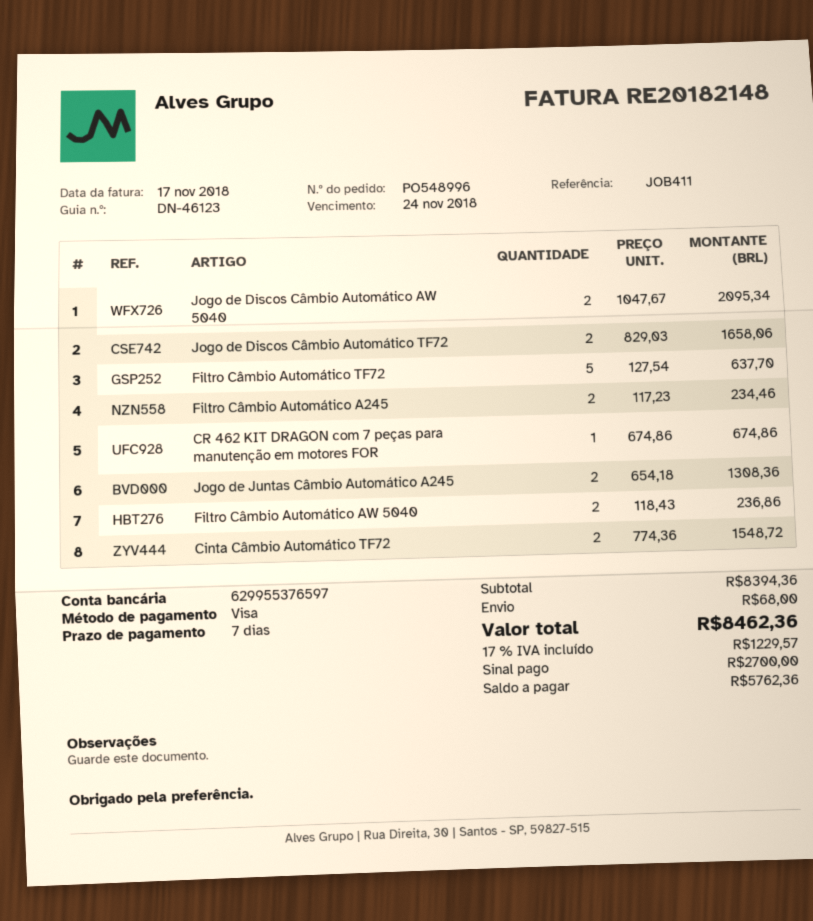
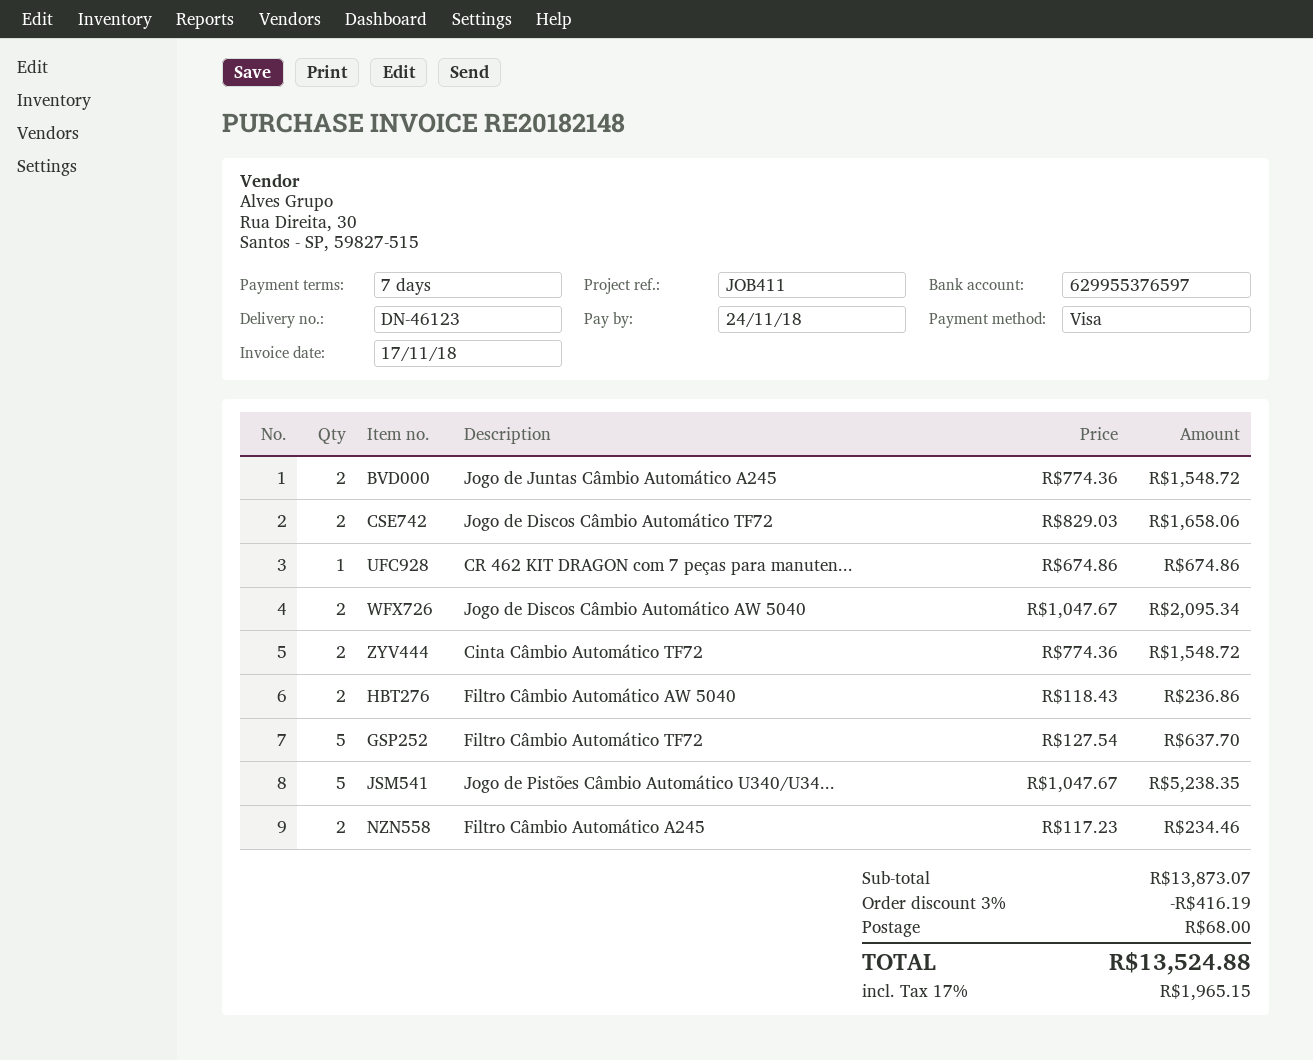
Jogo de Juntas Câmbio Automático A245: 2 x 654.18 = 1308.36 -> 2 x 774.36 = 1548.72
Jogo de Pistões Câmbio Automático U340/U34...: none -> 5 x 1047.67 = 5238.35
subtotal: 8394.36 -> 13873.07
discount: none -> 3% = 416.19
tax: 17% = 1229.57 -> 17% = 1965.15
total: 8462.36 -> 13524.88

